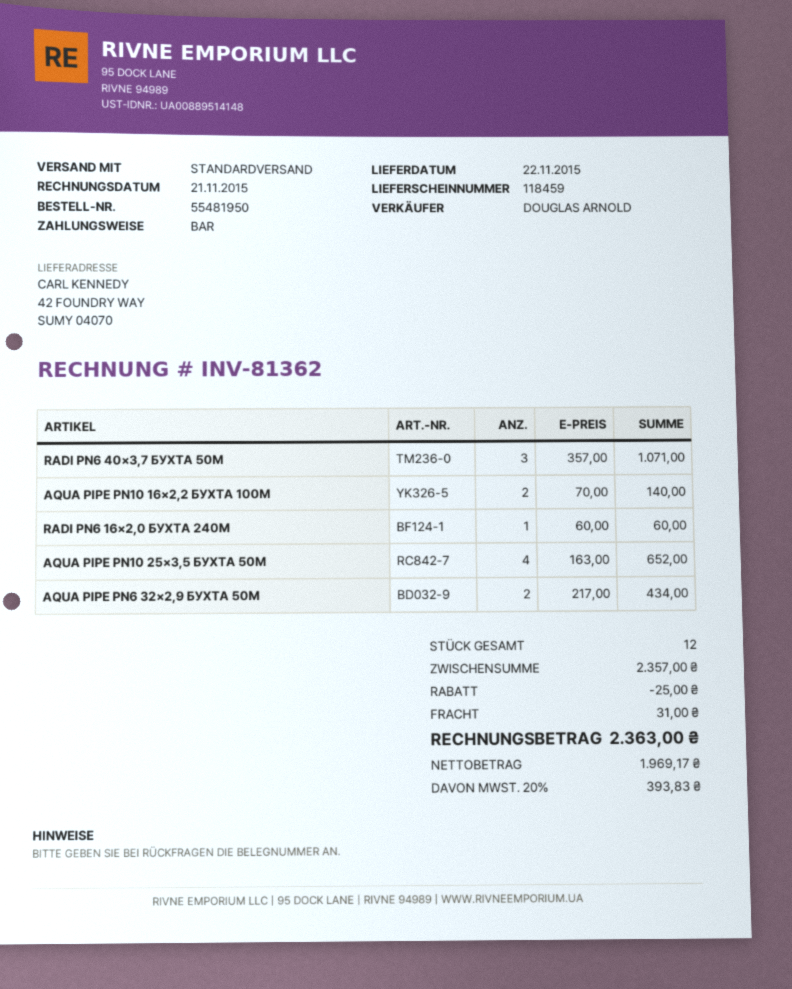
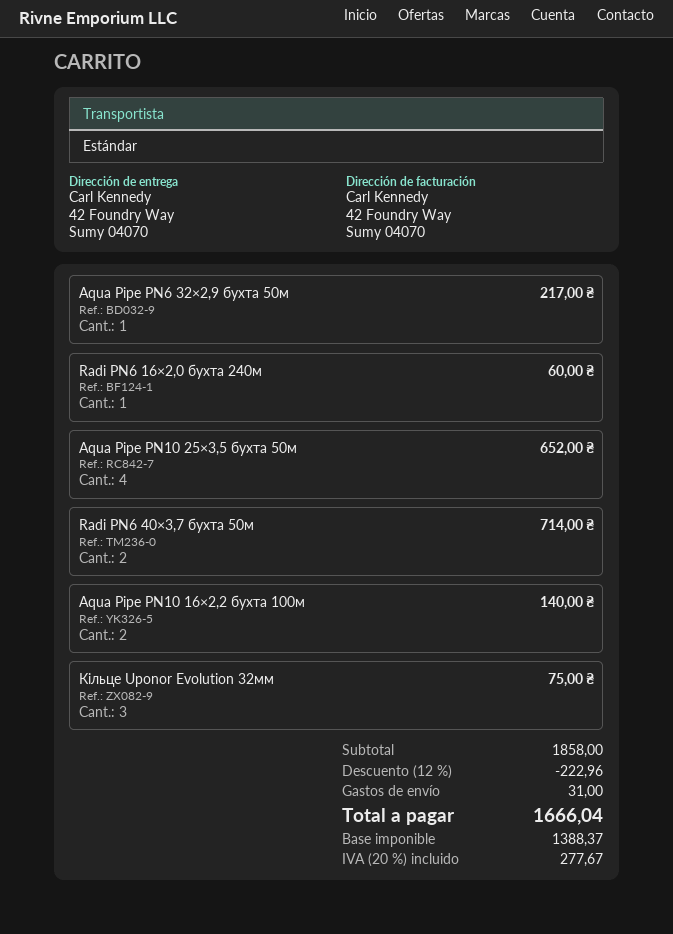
RADI PN6 40×3,7 БУХТА 50М: 3 for 1071.00 -> 2 for 714.00
AQUA PIPE PN6 32×2,9 БУХТА 50М: 2 for 434.00 -> 1 for 217.00
Кільце Uponor Evolution 32мм: none -> 3 for 75.00
subtotal: 2357.00 -> 1858.00
discount: 25.00 -> 222.96
net: 1969.17 -> 1388.37
tax: 20% = 393.83 -> 20% = 277.67
total: 2363.00 -> 1666.04

